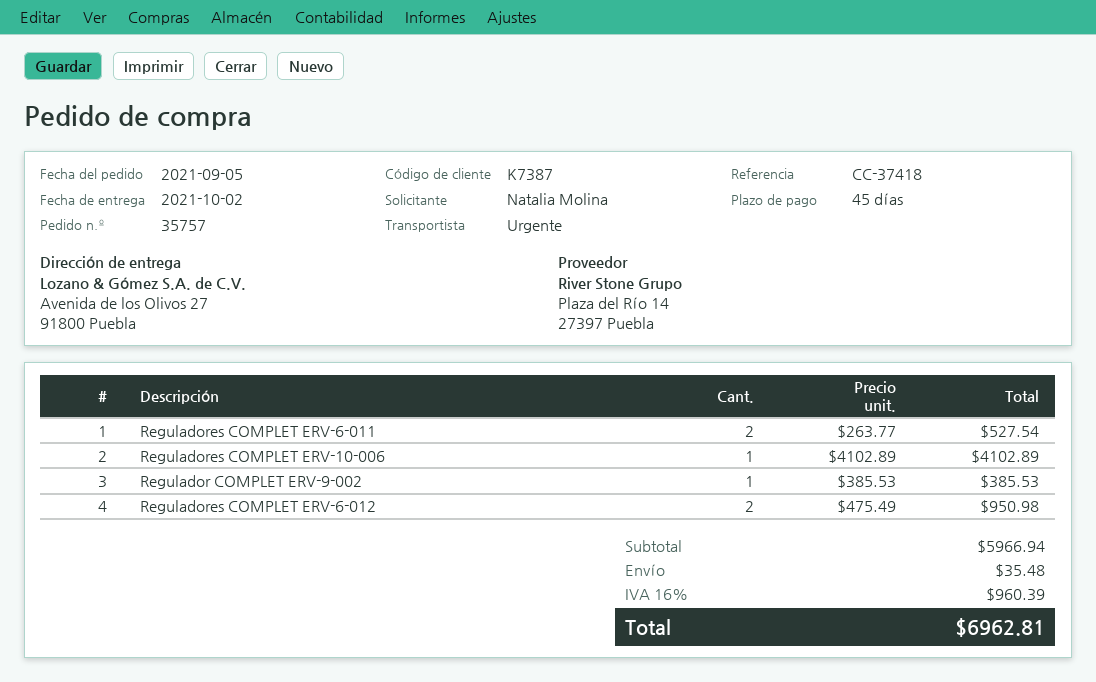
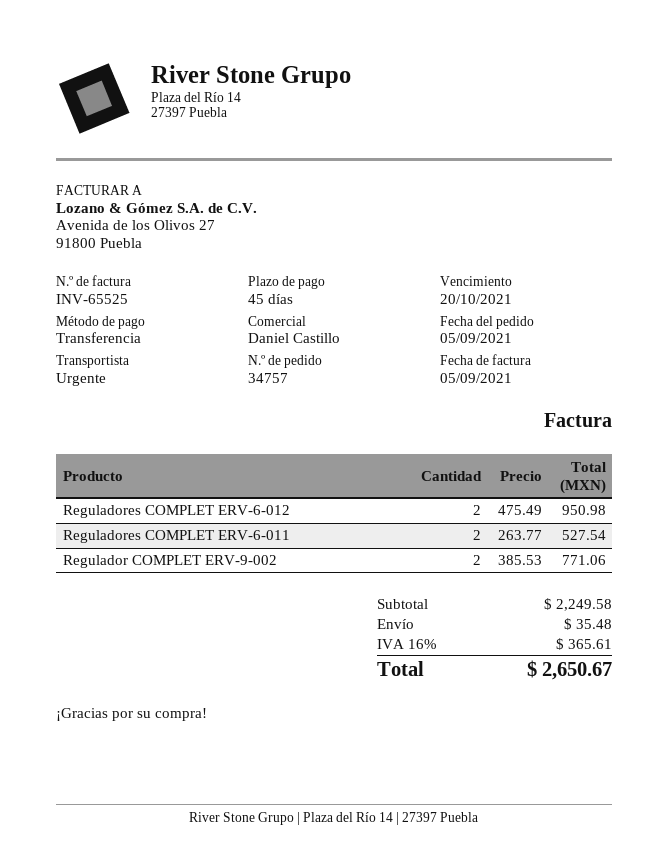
order number: 35757 -> 34757
Reguladores COMPLET ERV-10-006: 1 x 4102.89 = 4102.89 -> none
Regulador COMPLET ERV-9-002: 1 x 385.53 = 385.53 -> 2 x 385.53 = 771.06
subtotal: 5966.94 -> 2249.58
tax: 16% = 960.39 -> 16% = 365.61
total: 6962.81 -> 2650.67

